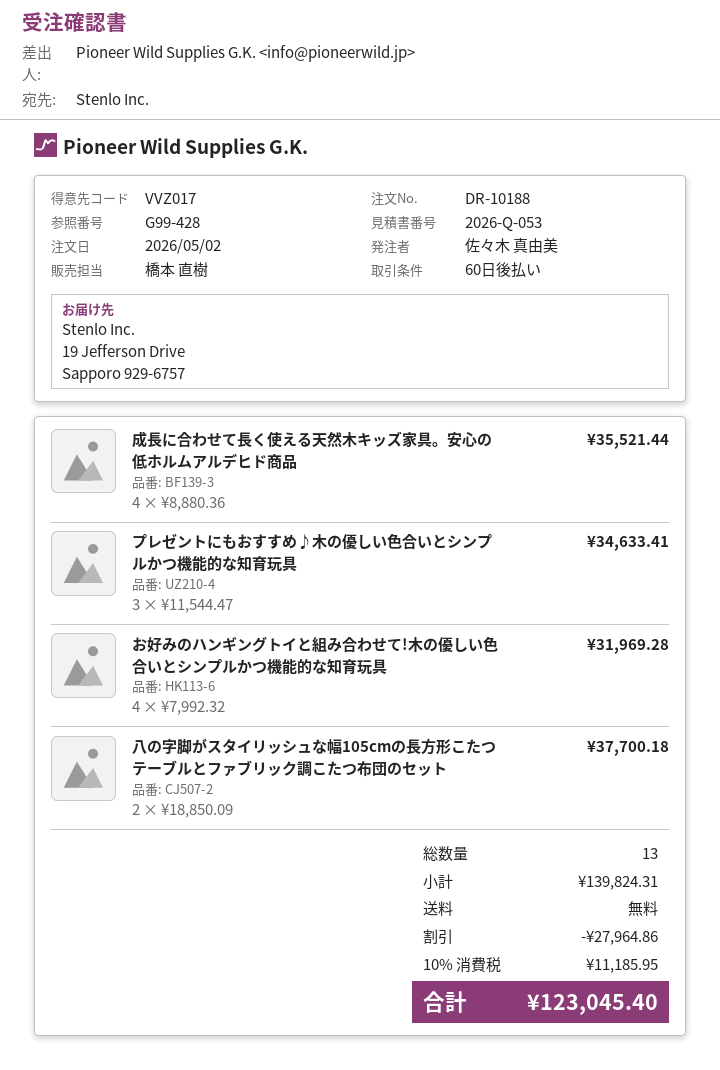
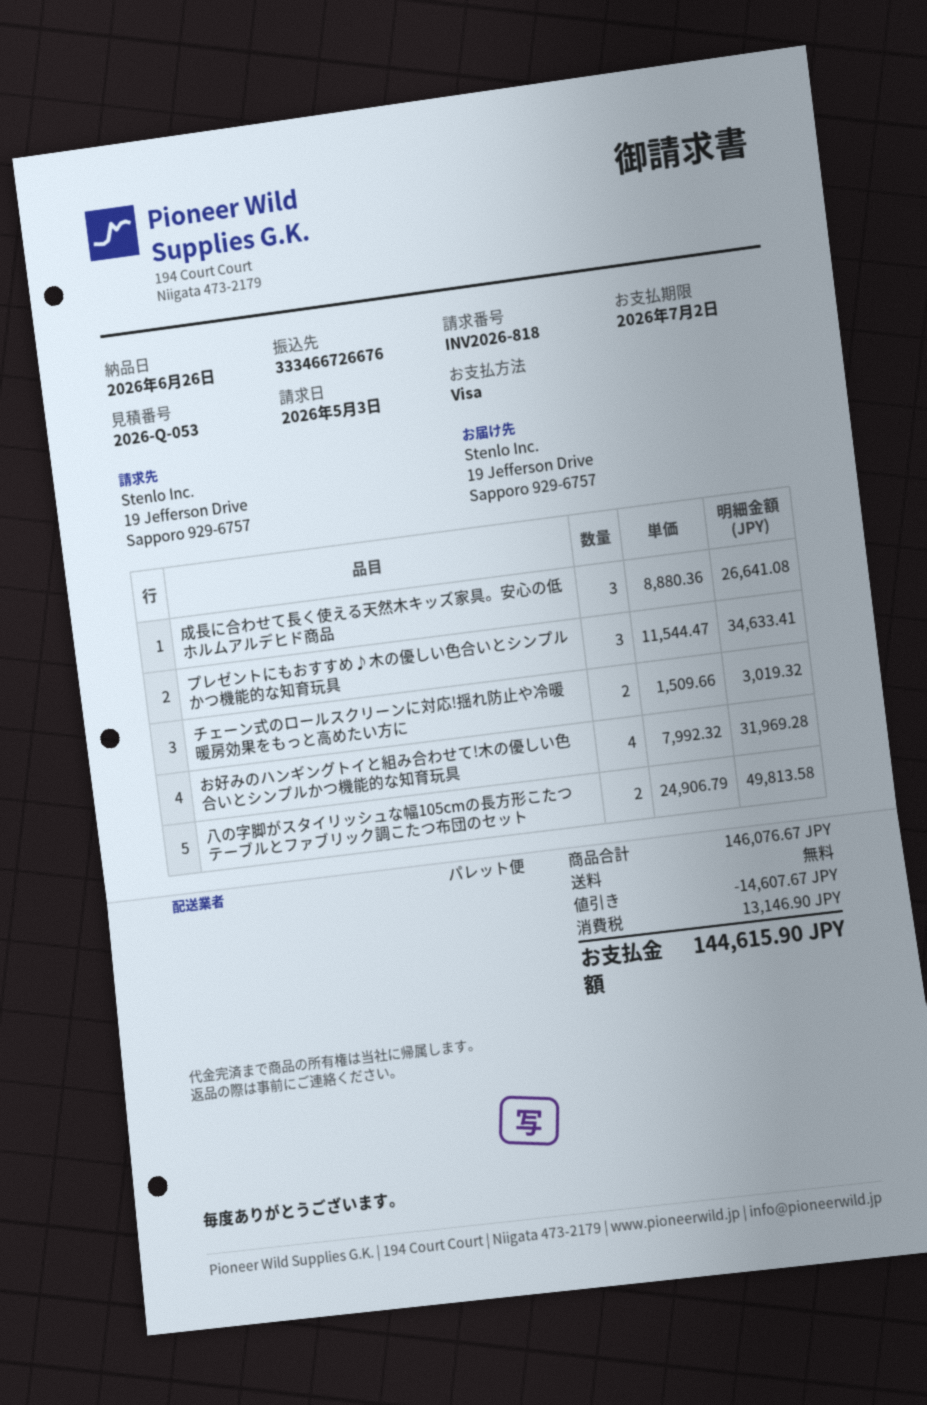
成長に合わせて長く使える天然木キッズ家具。安心の低ホルムアルデヒド商品: 4 x 8880.36 = 35521.44 -> 3 x 8880.36 = 26641.08
八の字脚がスタイリッシュな幅105cmの長方形こたつテーブルとファブリック調こたつ布団のセット: 2 x 18850.09 = 37700.18 -> 2 x 24906.79 = 49813.58
チェーン式のロールスクリーンに対応!揺れ防止や冷暖暖房効果をもっと高めたい方に: none -> 2 x 1509.66 = 3019.32
subtotal: 139824.31 -> 146076.67
discount: 27964.86 -> 14607.67
tax: 11185.95 -> 13146.90
total: 123045.40 -> 144615.90

